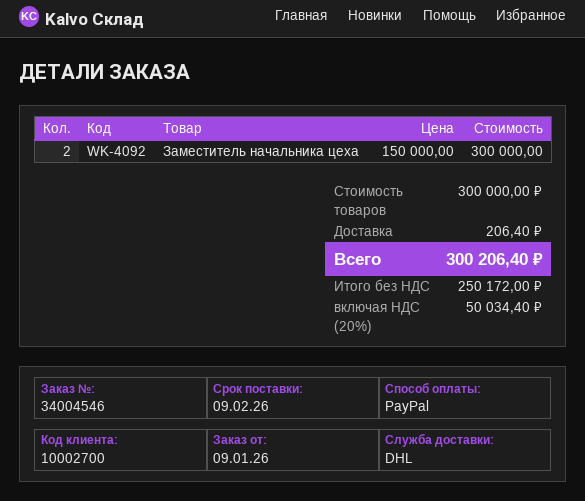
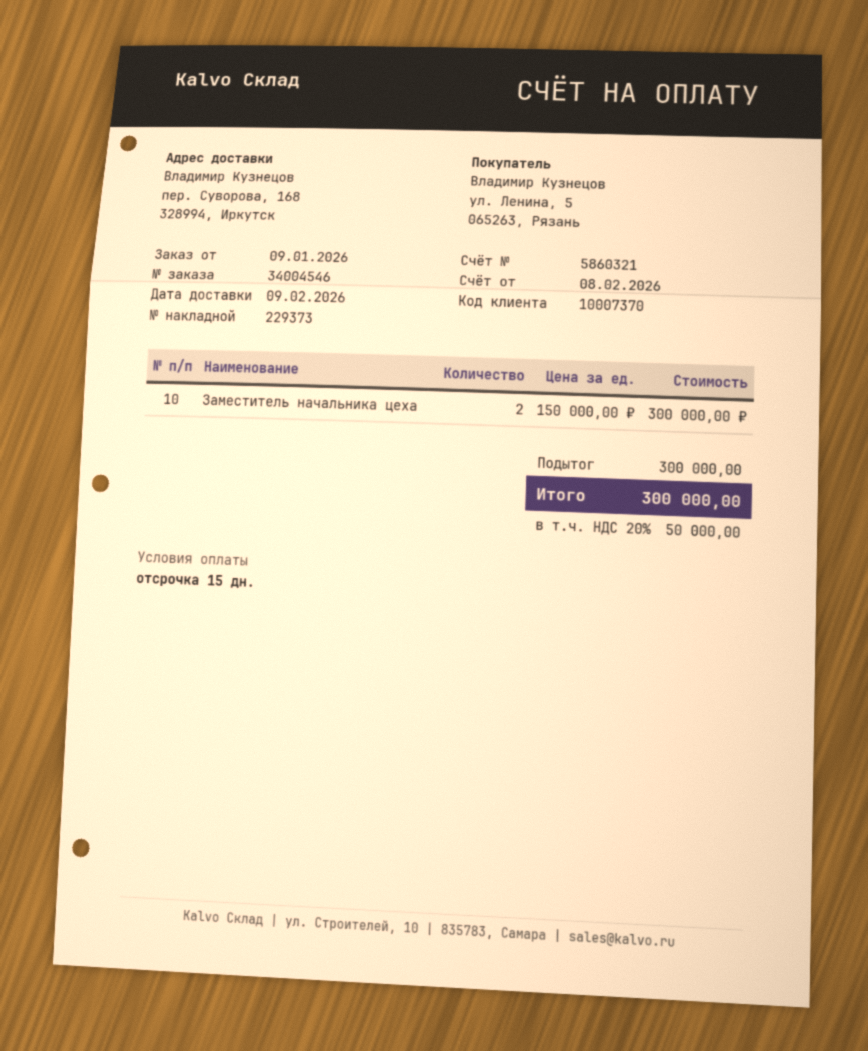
customer number: 10002700 -> 10007370
shipping: 206.40 -> none
tax: 20% = 50034.40 -> 20% = 50000.00
total: 300206.40 -> 300000.00

